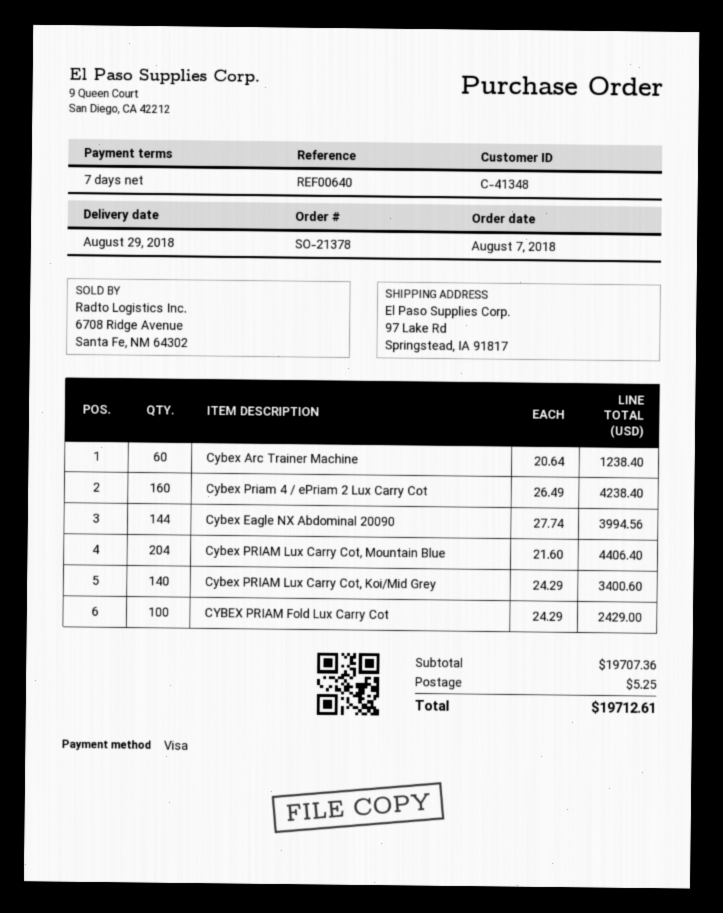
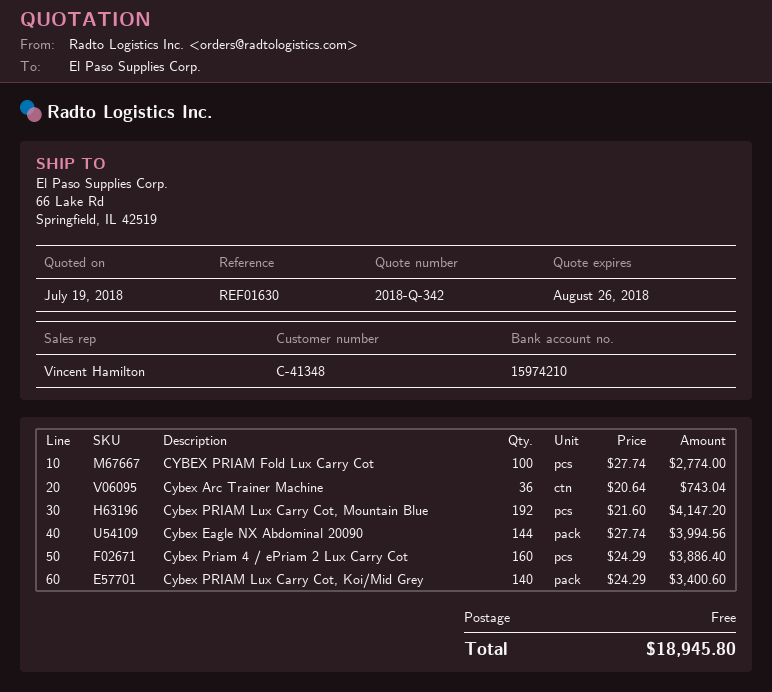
reference: REF00640 -> REF01630
ship to: 97 Lake Rd, Springstead, IA 91817 -> 66 Lake Rd, Springfield, IL 42519
Cybex Arc Trainer Machine: 60 x 20.64 = 1238.40 -> 36 x 20.64 = 743.04
Cybex Priam 4 / ePriam 2 Lux Carry Cot: 160 x 26.49 = 4238.40 -> 160 x 24.29 = 3886.40
Cybex PRIAM Lux Carry Cot, Mountain Blue: 204 x 21.60 = 4406.40 -> 192 x 21.60 = 4147.20
CYBEX PRIAM Fold Lux Carry Cot: 100 x 24.29 = 2429.00 -> 100 x 27.74 = 2774.00
shipping: 5.25 -> 0.00
total: 19712.61 -> 18945.80

